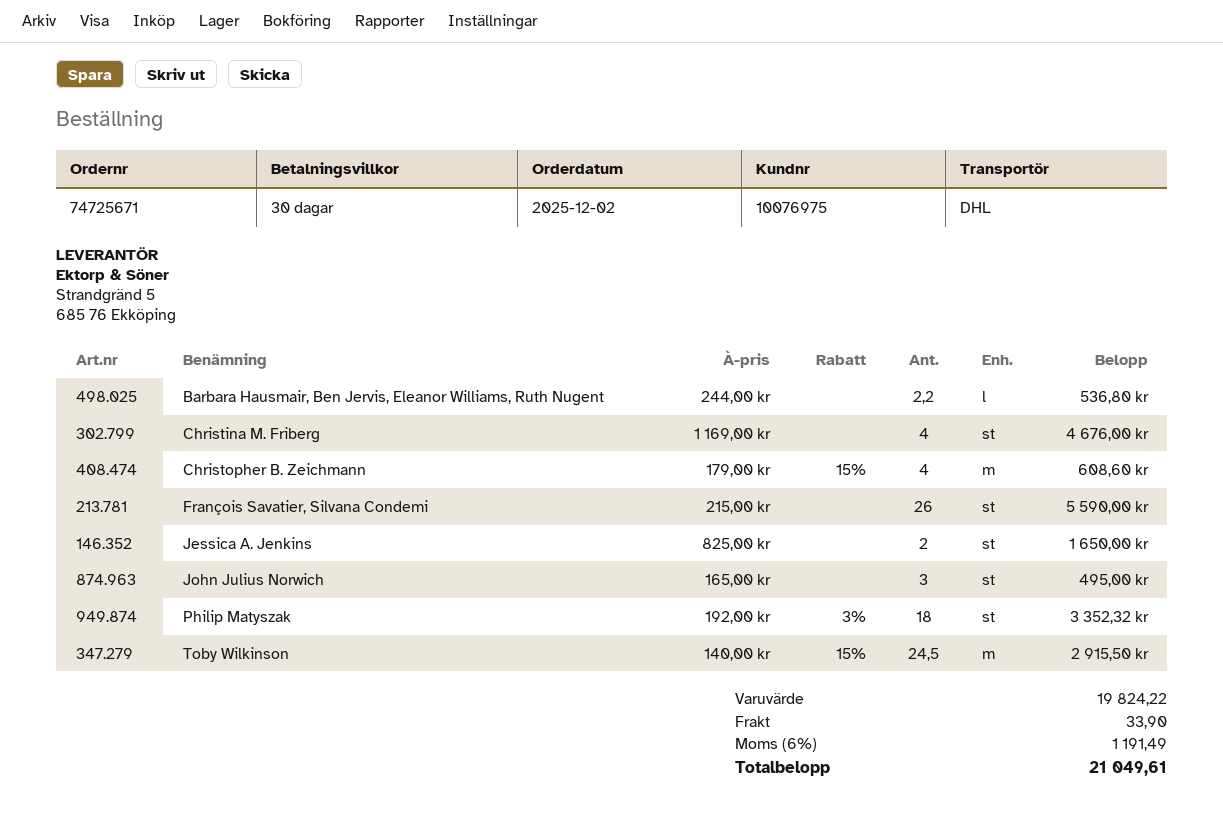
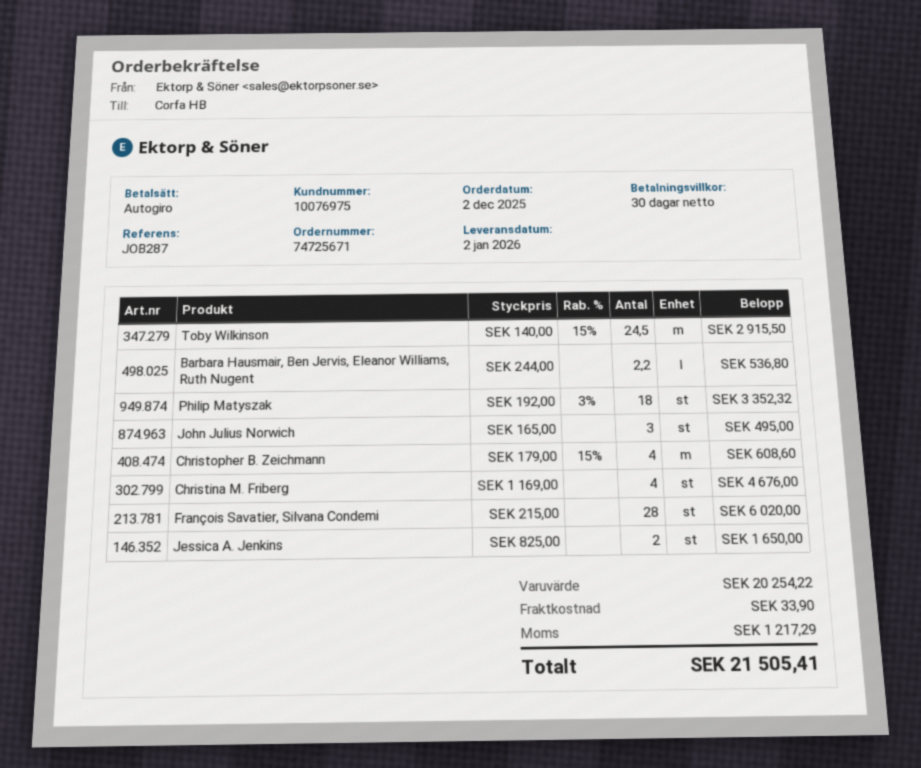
François Savatier, Silvana Condemi: 26 x 215.00 = 5590.00 -> 28 x 215.00 = 6020.00
subtotal: 19824.22 -> 20254.22
tax: 1191.49 -> 1217.29
total: 21049.61 -> 21505.41

